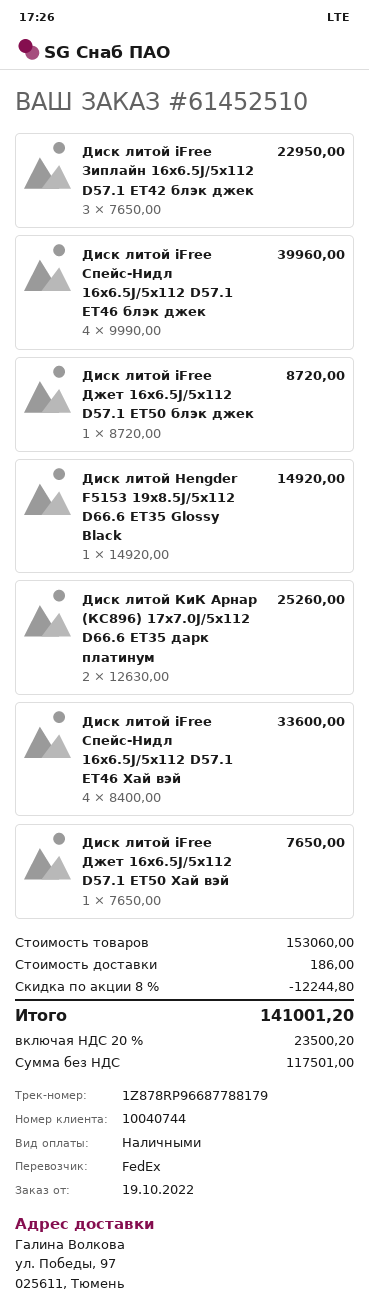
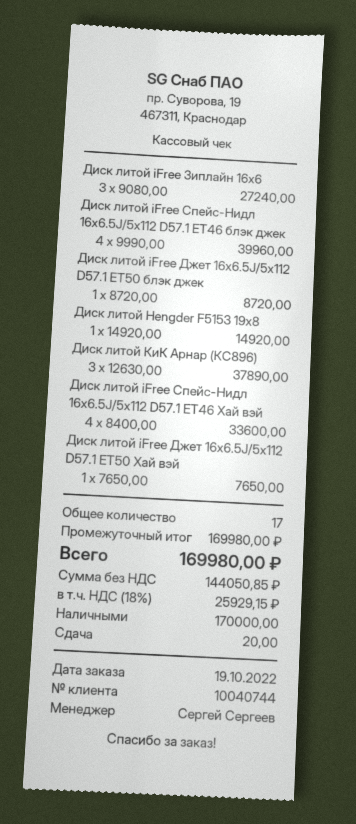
Диск литой iFree Зиплайн 16x6.5J/5x112 D57.1 ET42 блэк джек: 3 x 7650.00 = 22950.00 -> 3 x 9080.00 = 27240.00
Диск литой КиК Арнар (КС896) 17x7.0J/5x112 D66.6 ET35 дарк платинум: 2 x 12630.00 = 25260.00 -> 3 x 12630.00 = 37890.00
subtotal: 153060.00 -> 169980.00
discount: 8% = 12244.80 -> none
shipping: 186.00 -> none
net: 117501.00 -> 144050.85
tax: 20% = 23500.20 -> 18% = 25929.15
total: 141001.20 -> 169980.00

